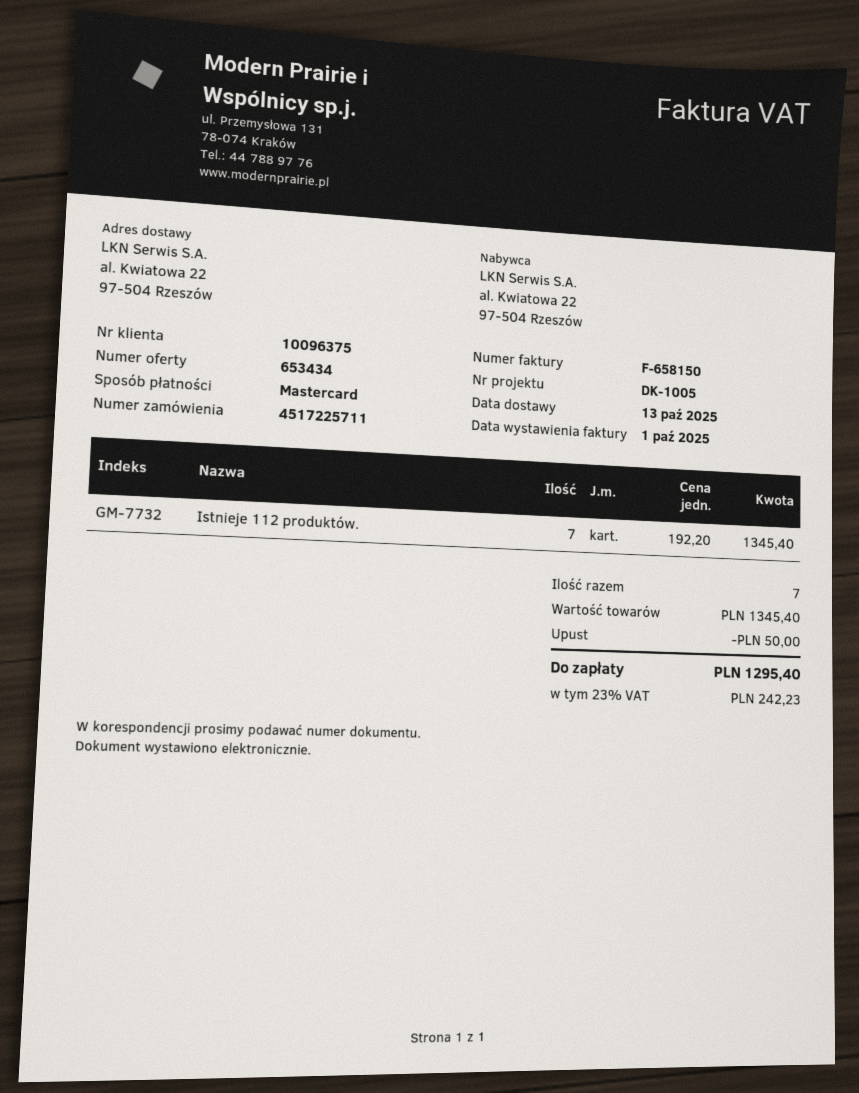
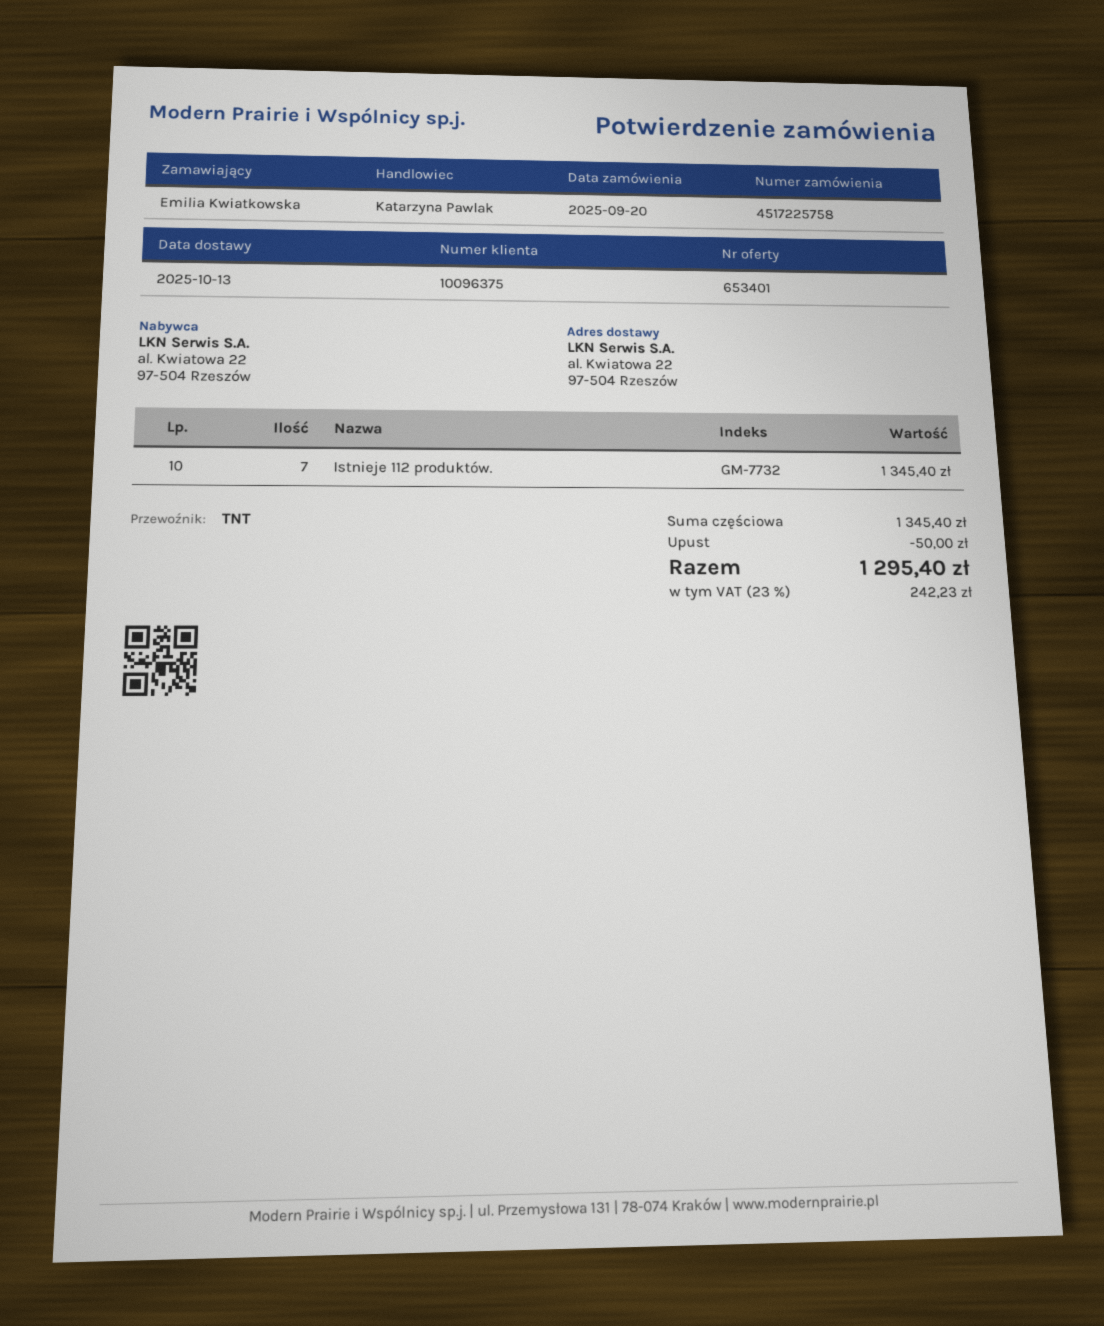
quote number: 653434 -> 653401
order number: 4517225711 -> 4517225758

